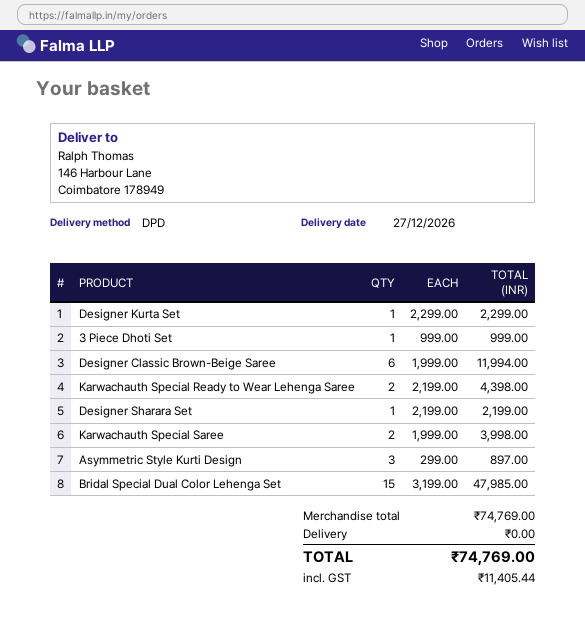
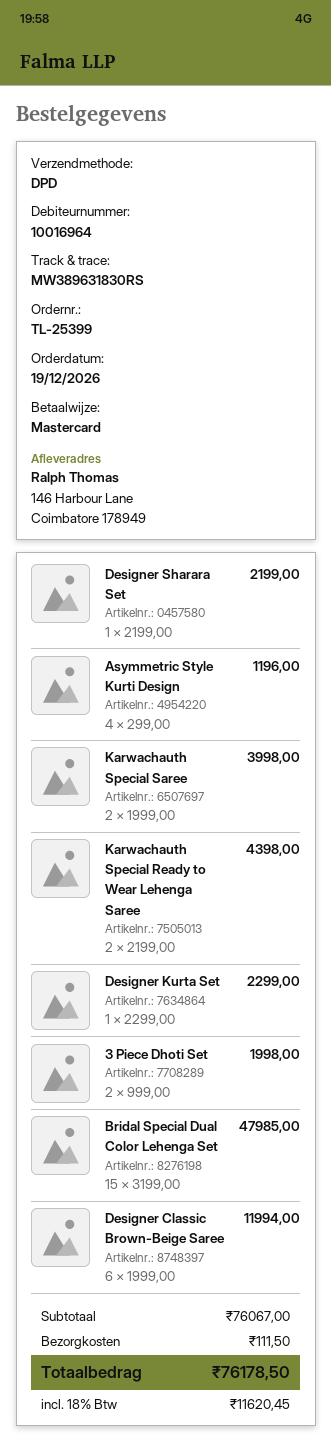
3 Piece Dhoti Set: 1 x 999.00 = 999.00 -> 2 x 999.00 = 1998.00
Asymmetric Style Kurti Design: 3 x 299.00 = 897.00 -> 4 x 299.00 = 1196.00
subtotal: 74769.00 -> 76067.00
shipping: 0.00 -> 111.50
tax: 11405.44 -> 11620.45
total: 74769.00 -> 76178.50

